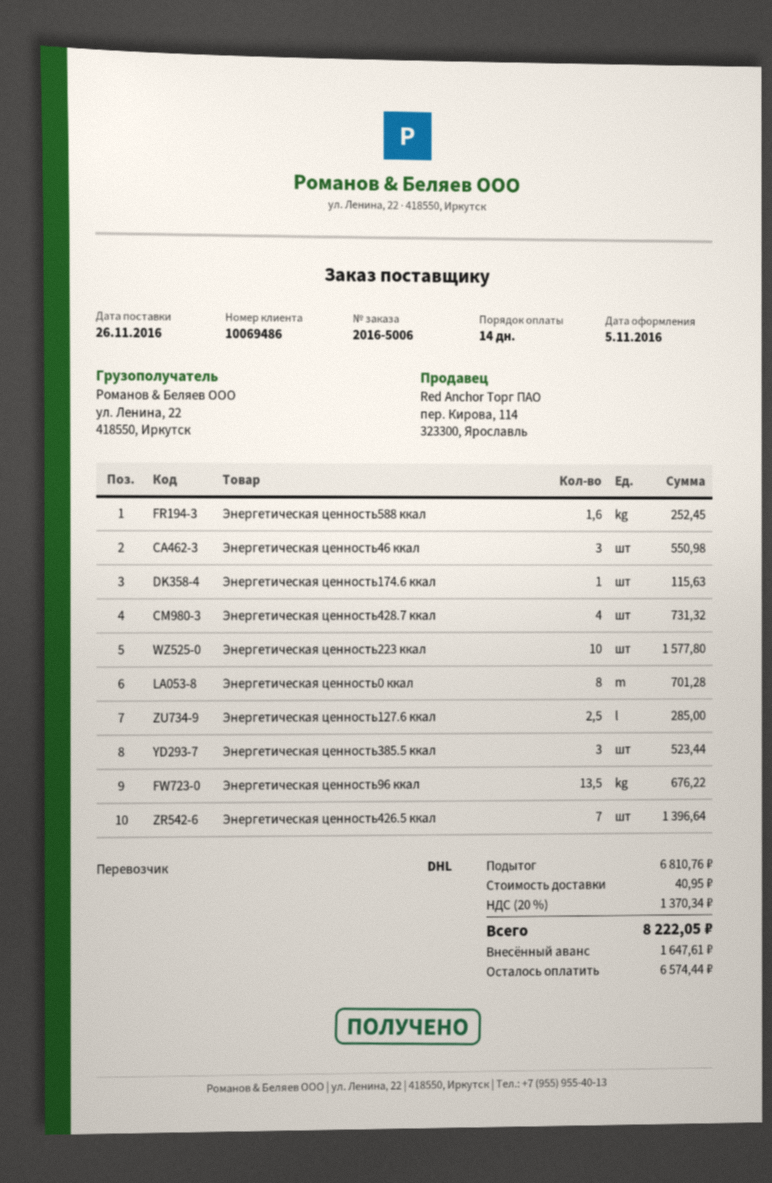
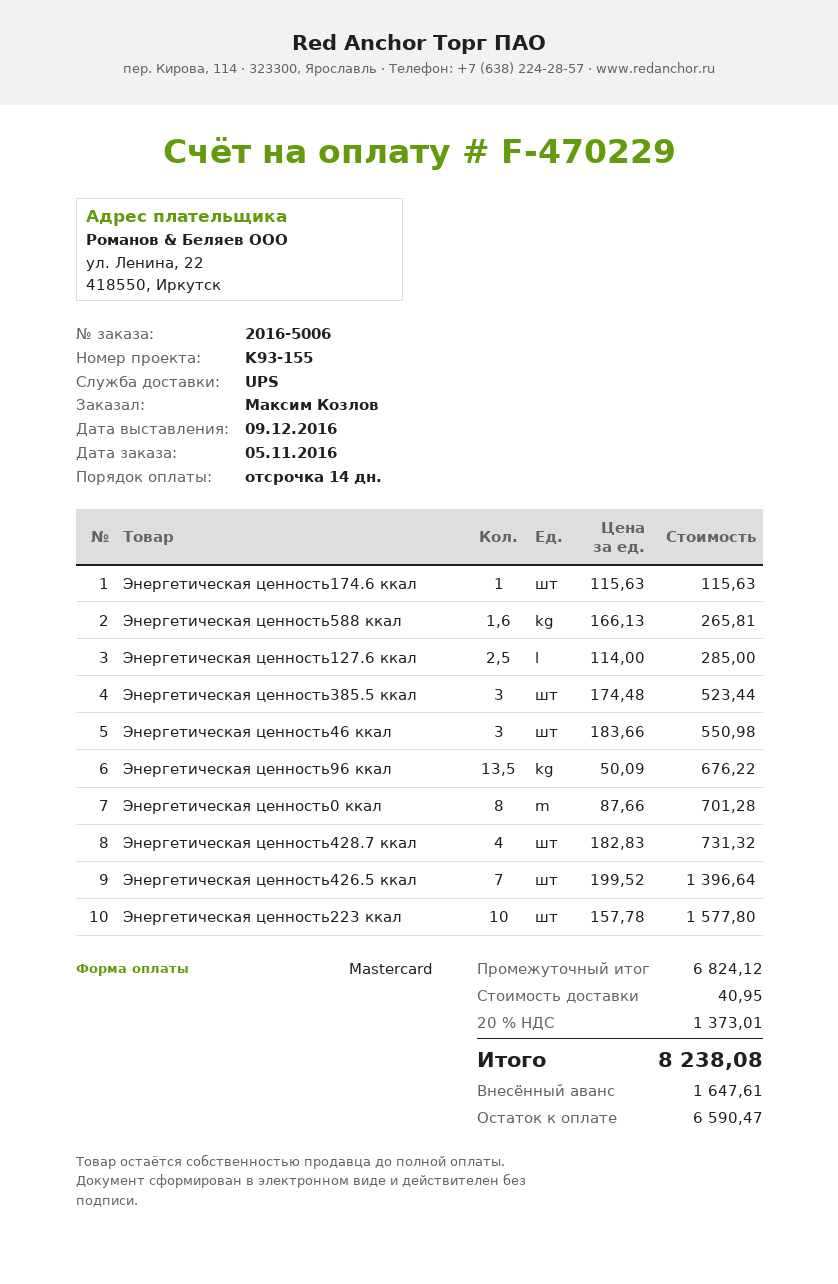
shipping method: DHL -> UPS
Энергетическая ценность588 ккал: 1.6 for 252.45 -> 1.6 for 265.81
subtotal: 6810.76 -> 6824.12
tax: 20% = 1370.34 -> 20% = 1373.01
total: 8222.05 -> 8238.08
balance: 6574.44 -> 6590.47

